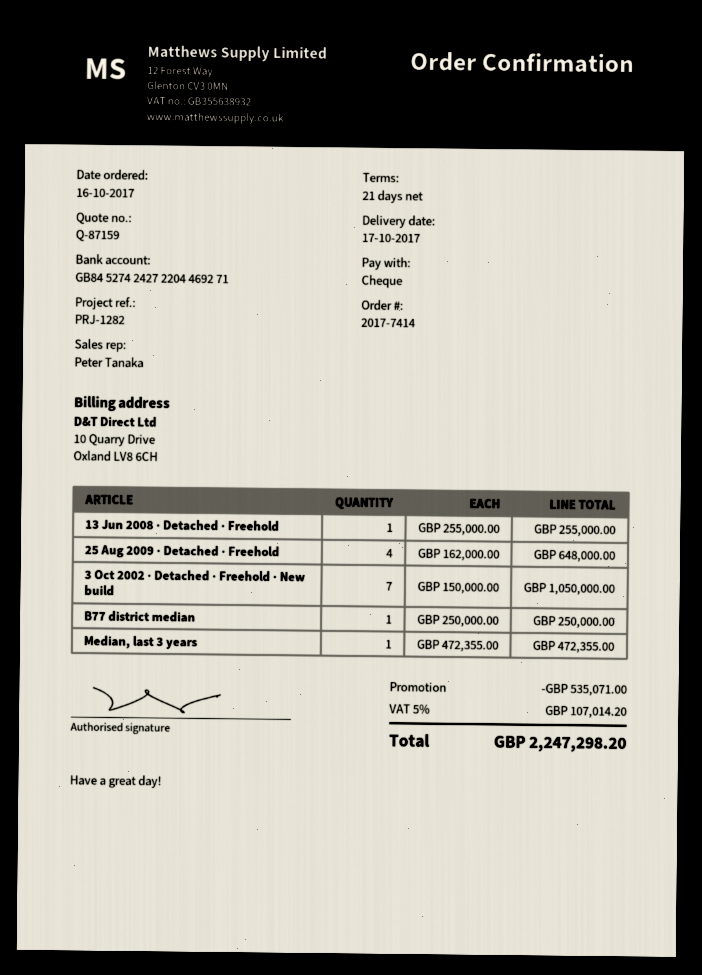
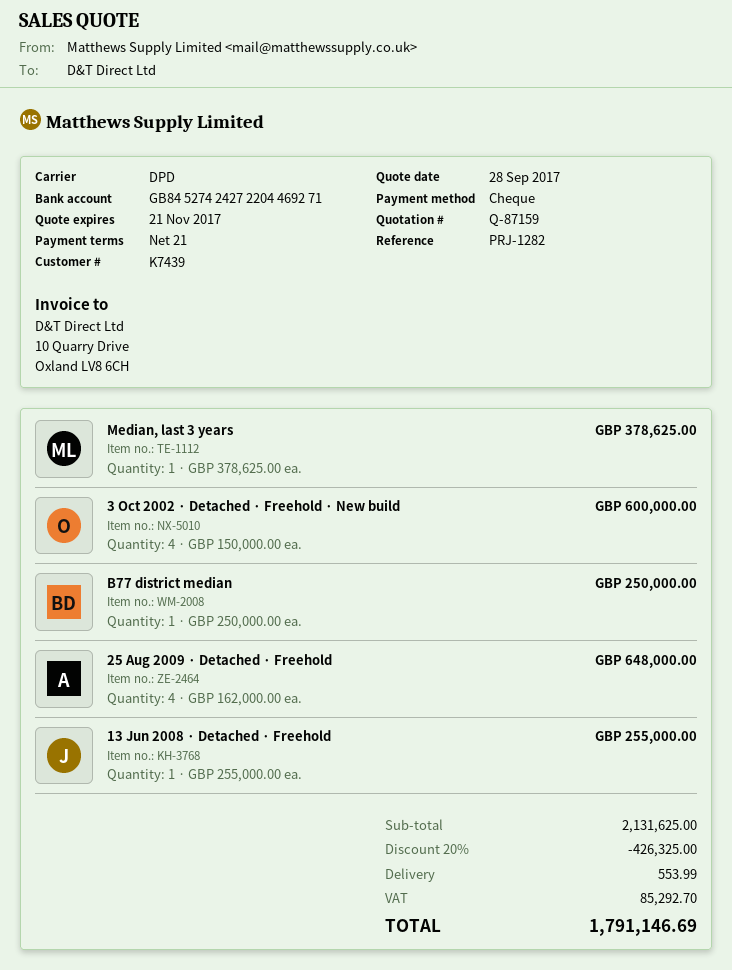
3 Oct 2002 · Detached · Freehold · New build: 7 x 150000.00 = 1050000.00 -> 4 x 150000.00 = 600000.00
Median, last 3 years: 1 x 472355.00 = 472355.00 -> 1 x 378625.00 = 378625.00
discount: 535071.00 -> 426325.00
shipping: none -> 553.99
tax: 107014.20 -> 85292.70
total: 2247298.20 -> 1791146.69

